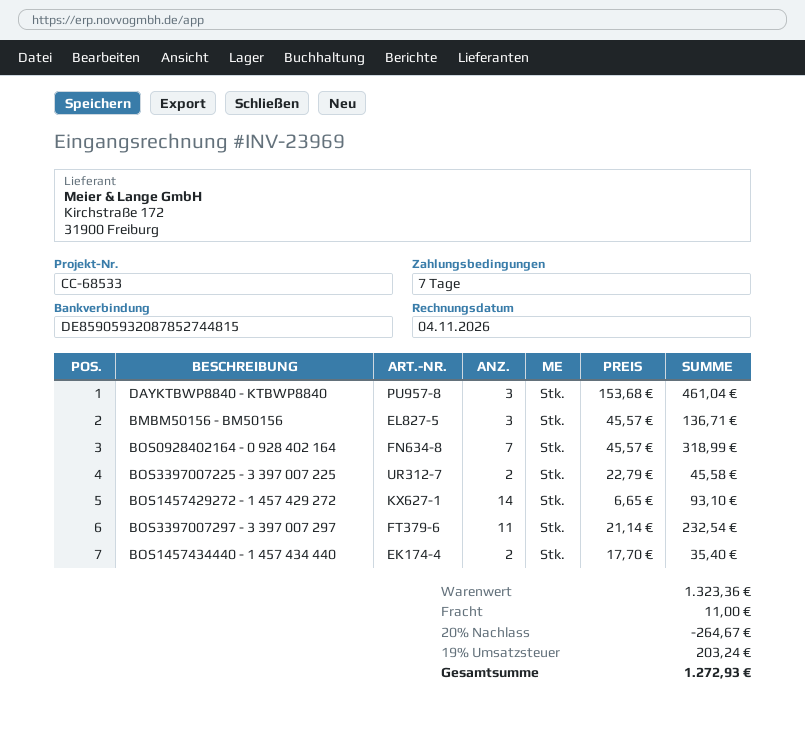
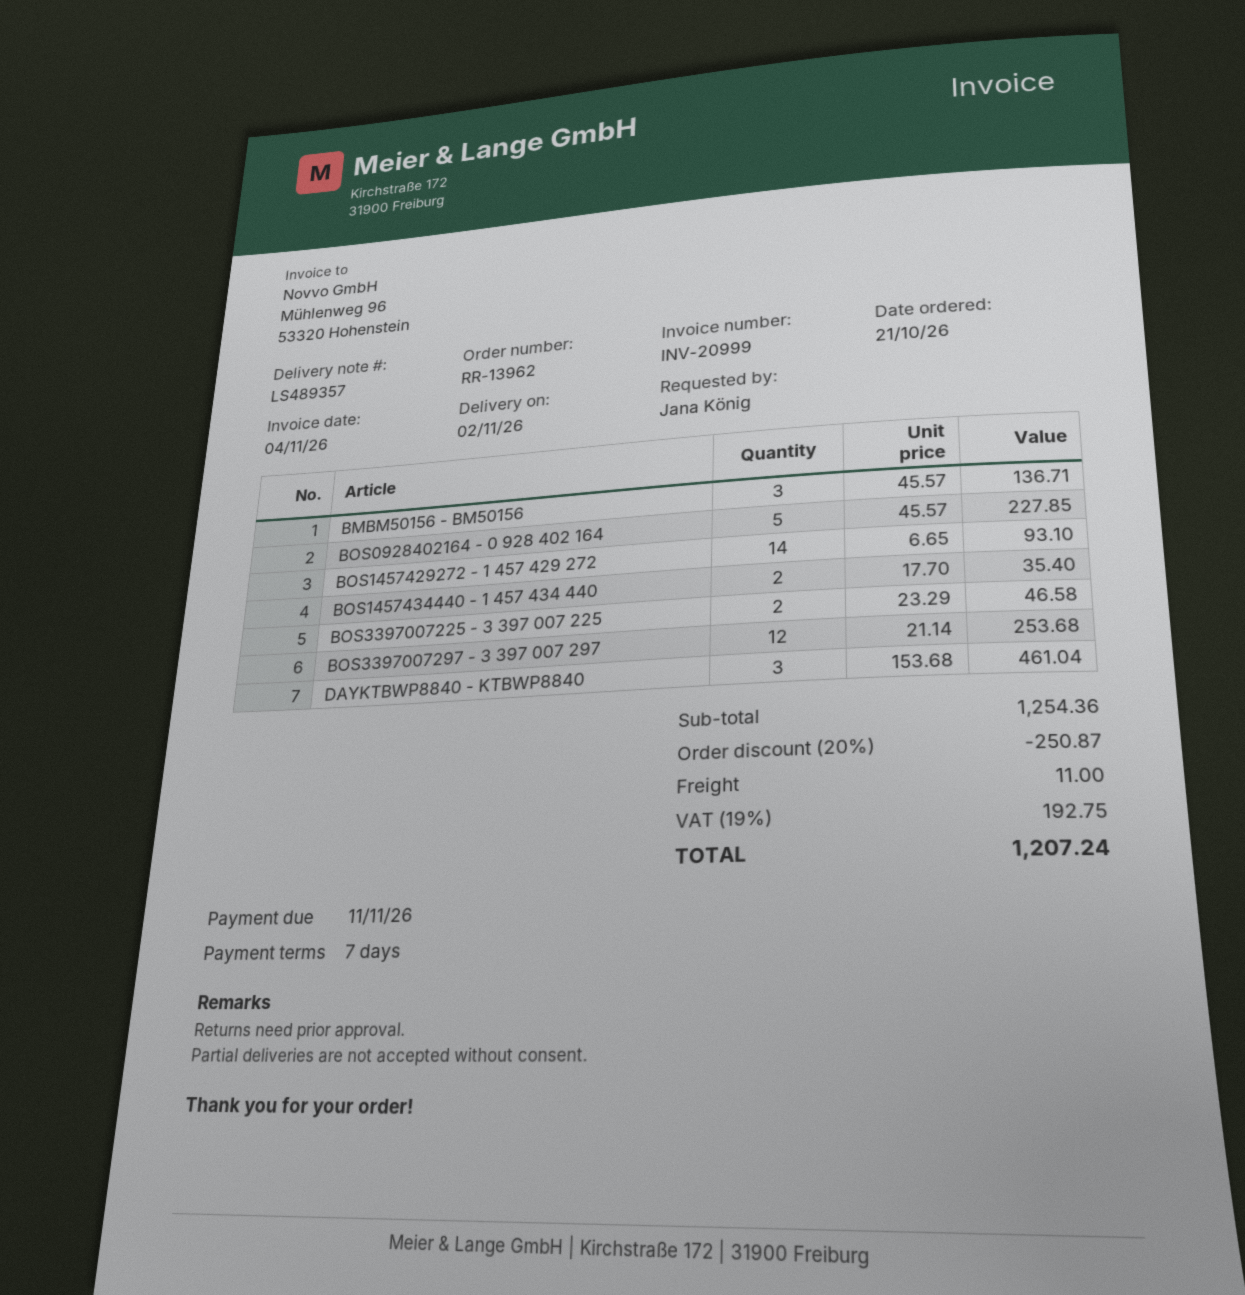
invoice number: INV-23969 -> INV-20999
BOS0928402164 - 0 928 402 164: 7 x 45.57 = 318.99 -> 5 x 45.57 = 227.85
BOS3397007225 - 3 397 007 225: 2 x 22.79 = 45.58 -> 2 x 23.29 = 46.58
BOS3397007297 - 3 397 007 297: 11 x 21.14 = 232.54 -> 12 x 21.14 = 253.68
subtotal: 1323.36 -> 1254.36
discount: 20% = 264.67 -> 20% = 250.87
tax: 19% = 203.24 -> 19% = 192.75
total: 1272.93 -> 1207.24

